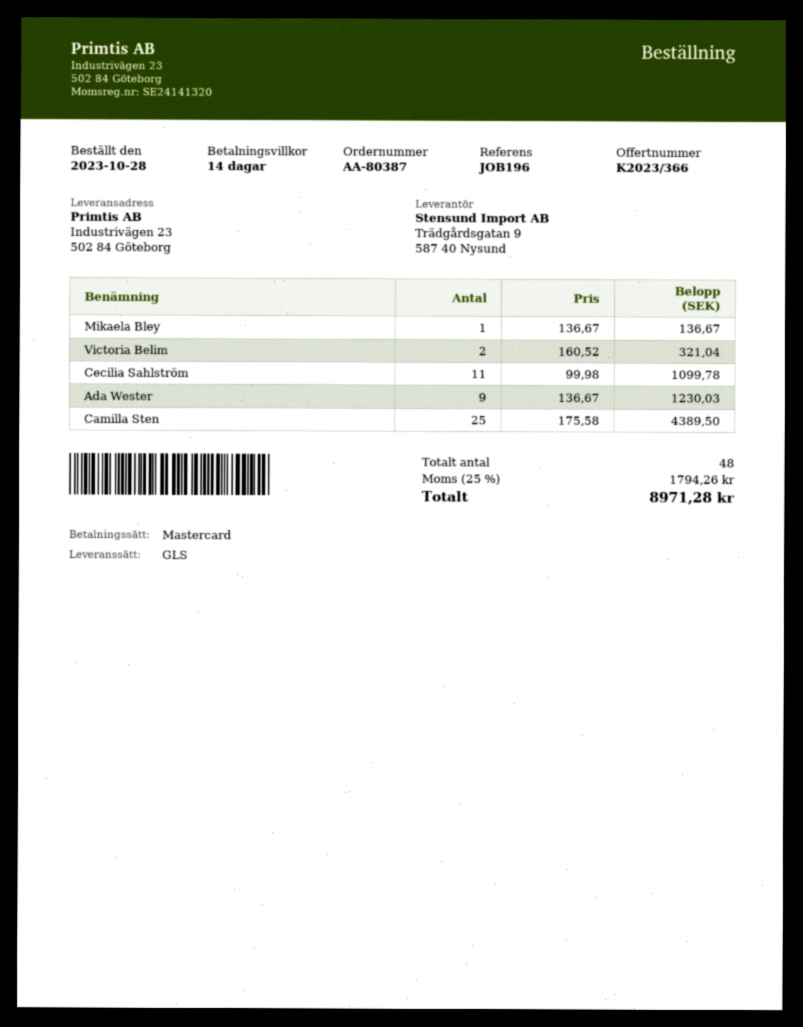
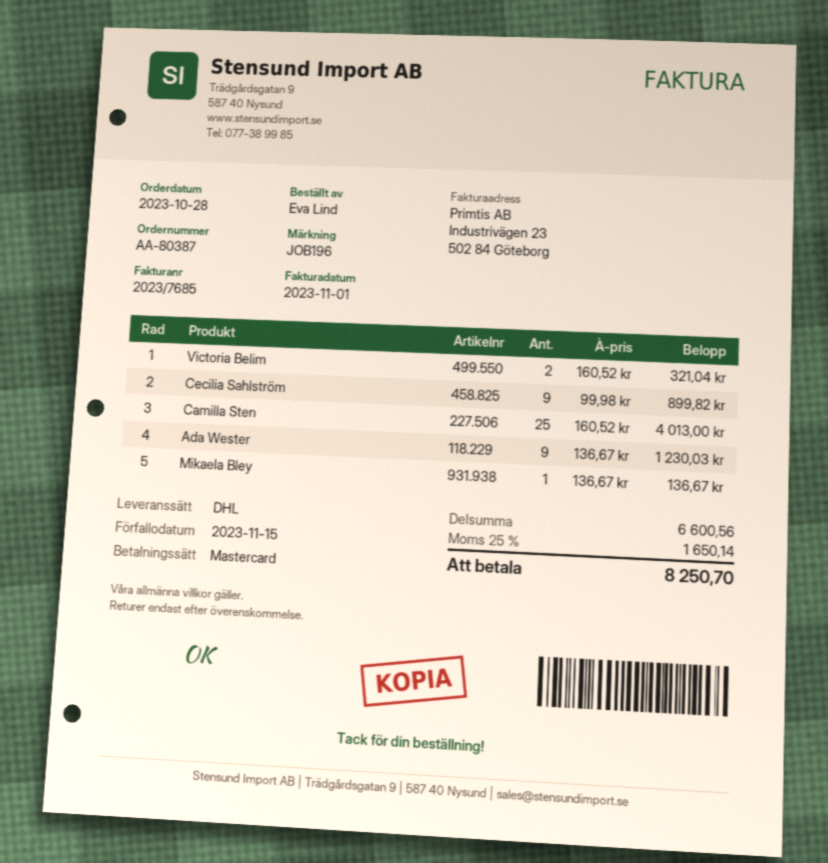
shipping method: GLS -> DHL
Cecilia Sahlström: 11 x 99.98 = 1099.78 -> 9 x 99.98 = 899.82
Camilla Sten: 25 x 175.58 = 4389.50 -> 25 x 160.52 = 4013.00
tax: 25% = 1794.26 -> 25% = 1650.14
total: 8971.28 -> 8250.70

